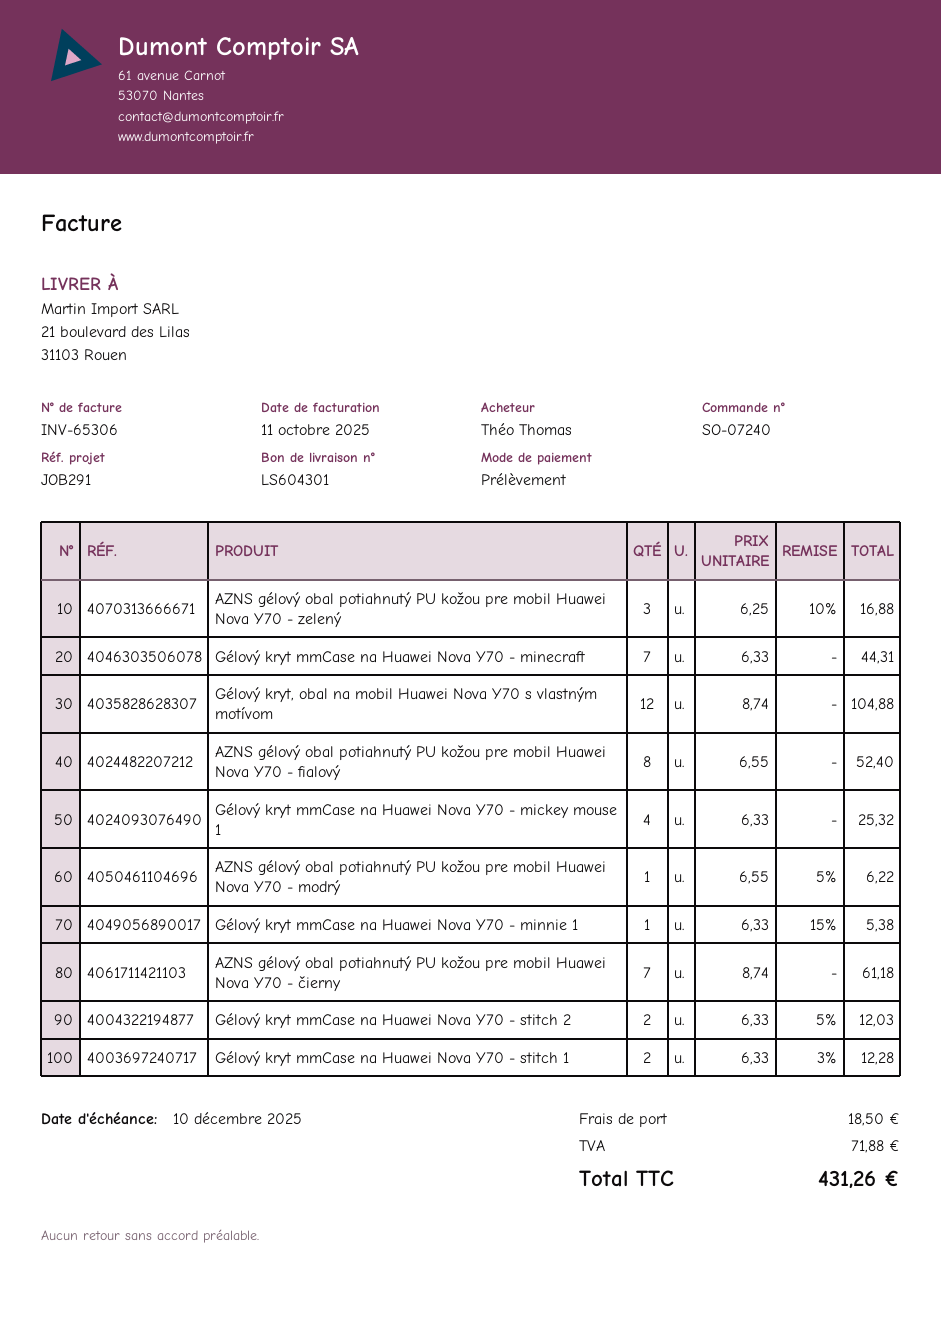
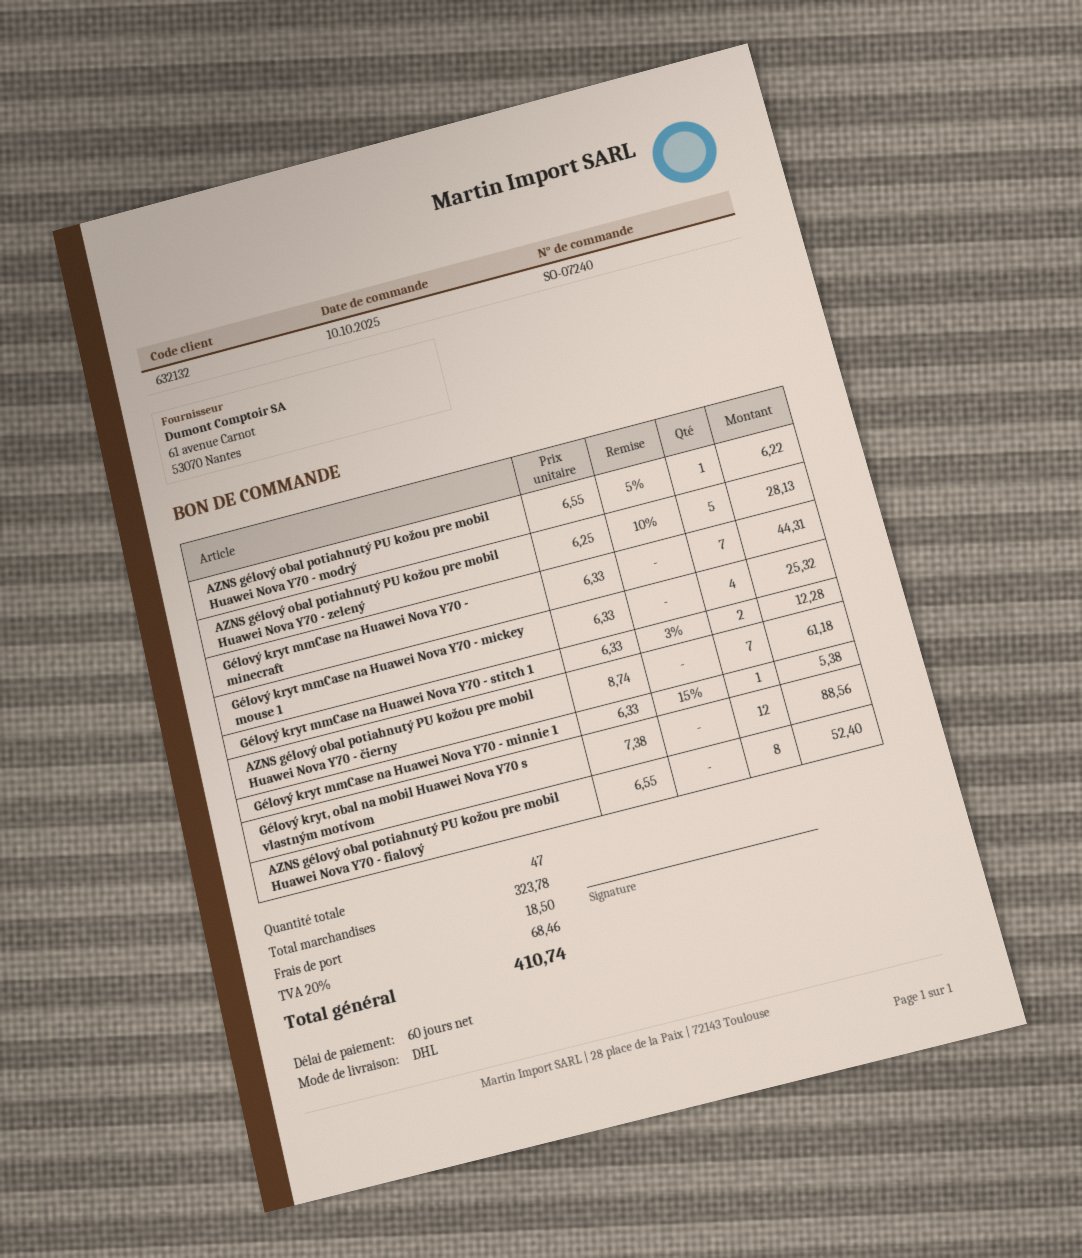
AZNS gélový obal potiahnutý PU kožou pre mobil Huawei Nova Y70 - zelený: 3 x 6.25 - 10% = 16.88 -> 5 x 6.25 - 10% = 28.13
Gélový kryt, obal na mobil Huawei Nova Y70 s vlastným motívom: 12 x 8.74 = 104.88 -> 12 x 7.38 = 88.56
Gélový kryt mmCase na Huawei Nova Y70 - stitch 2: 2 x 6.33 - 5% = 12.03 -> none
tax: 71.88 -> 68.46
total: 431.26 -> 410.74

